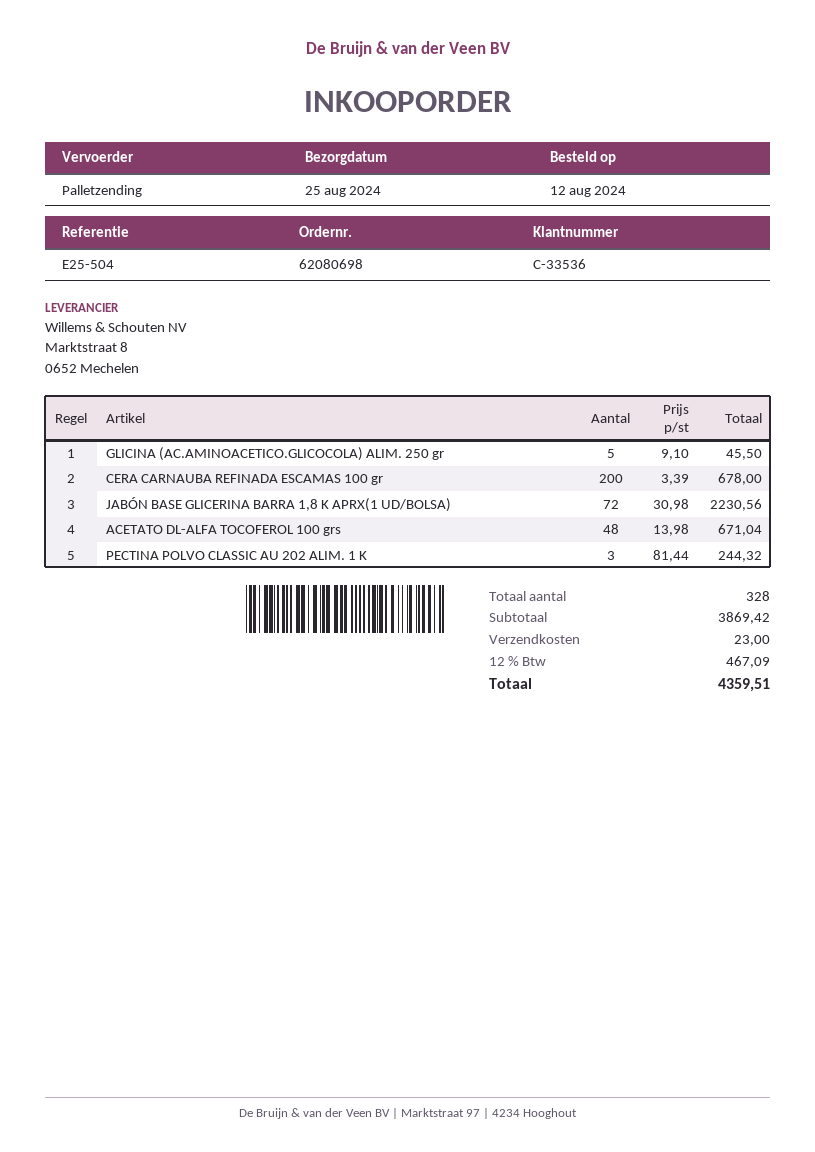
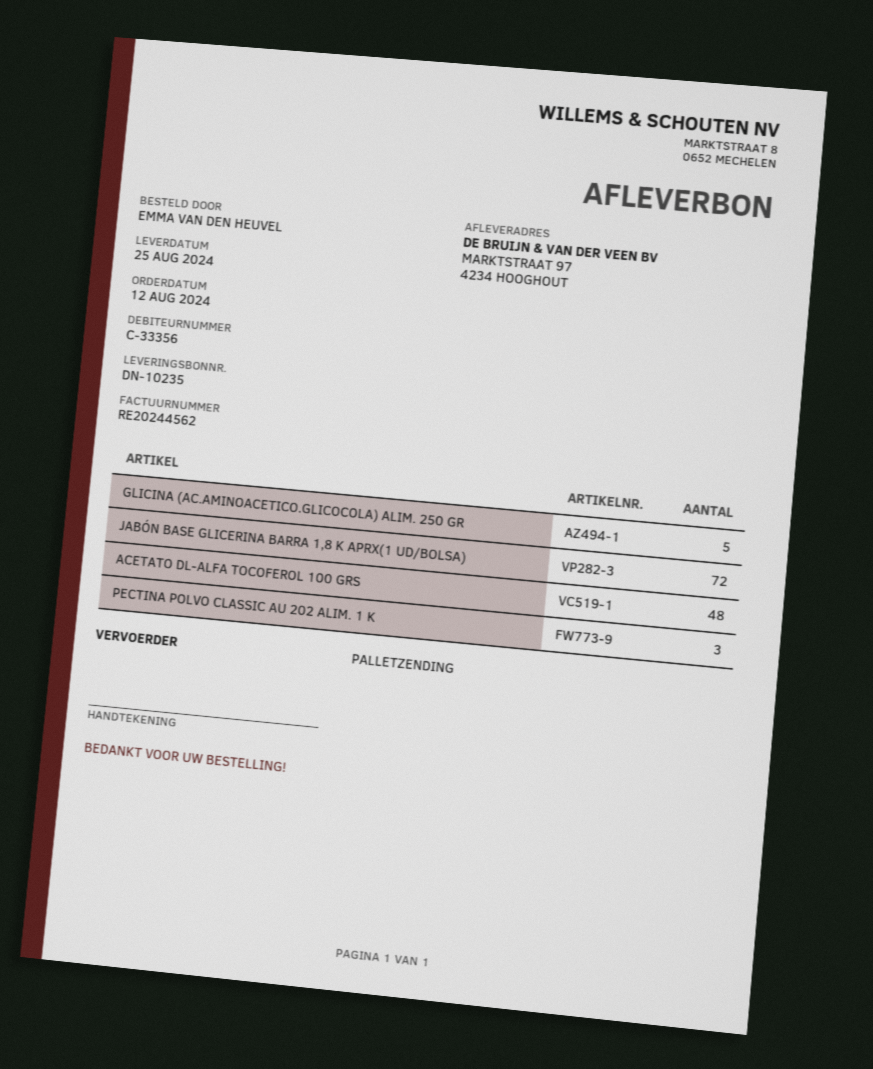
customer number: C-33536 -> C-33356
CERA CARNAUBA REFINADA ESCAMAS 100 gr: 200 -> none

